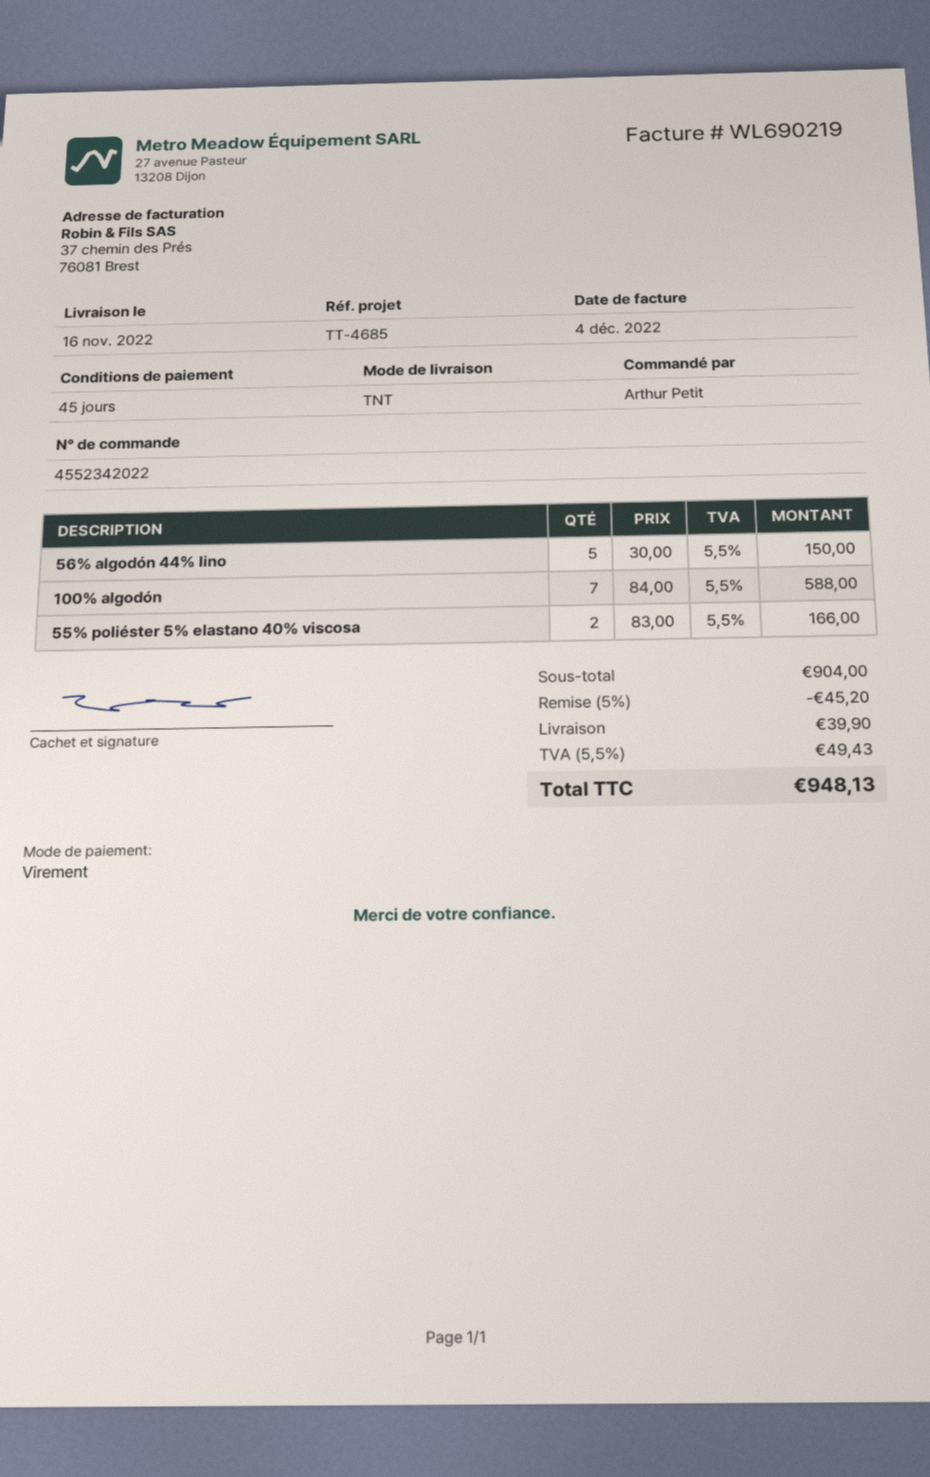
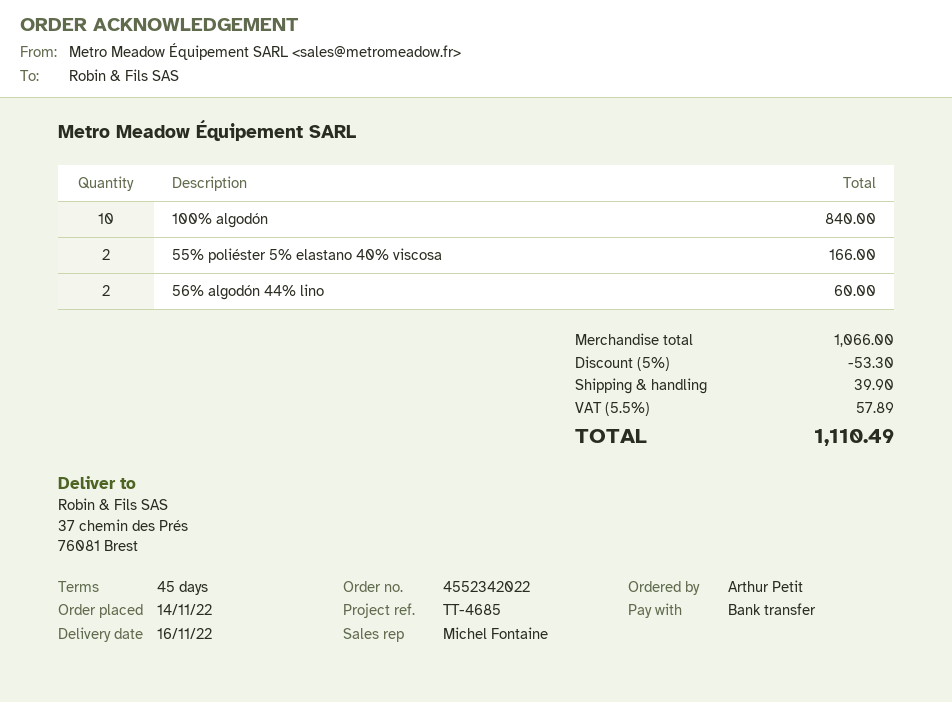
56% algodón 44% lino: 5 for 150.00 -> 2 for 60.00
100% algodón: 7 for 588.00 -> 10 for 840.00
subtotal: 904.00 -> 1066.00
discount: 5% = 45.20 -> 5% = 53.30
tax: 5.5% = 49.43 -> 5.5% = 57.89
total: 948.13 -> 1110.49

